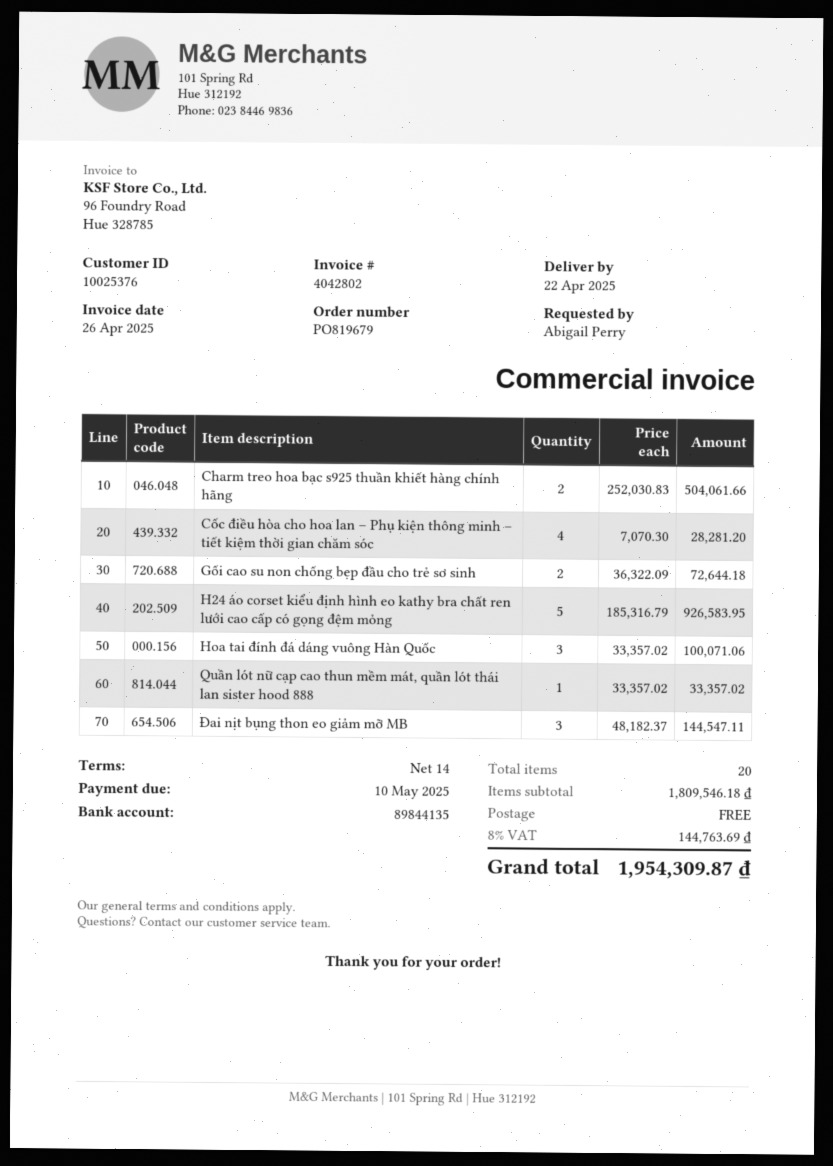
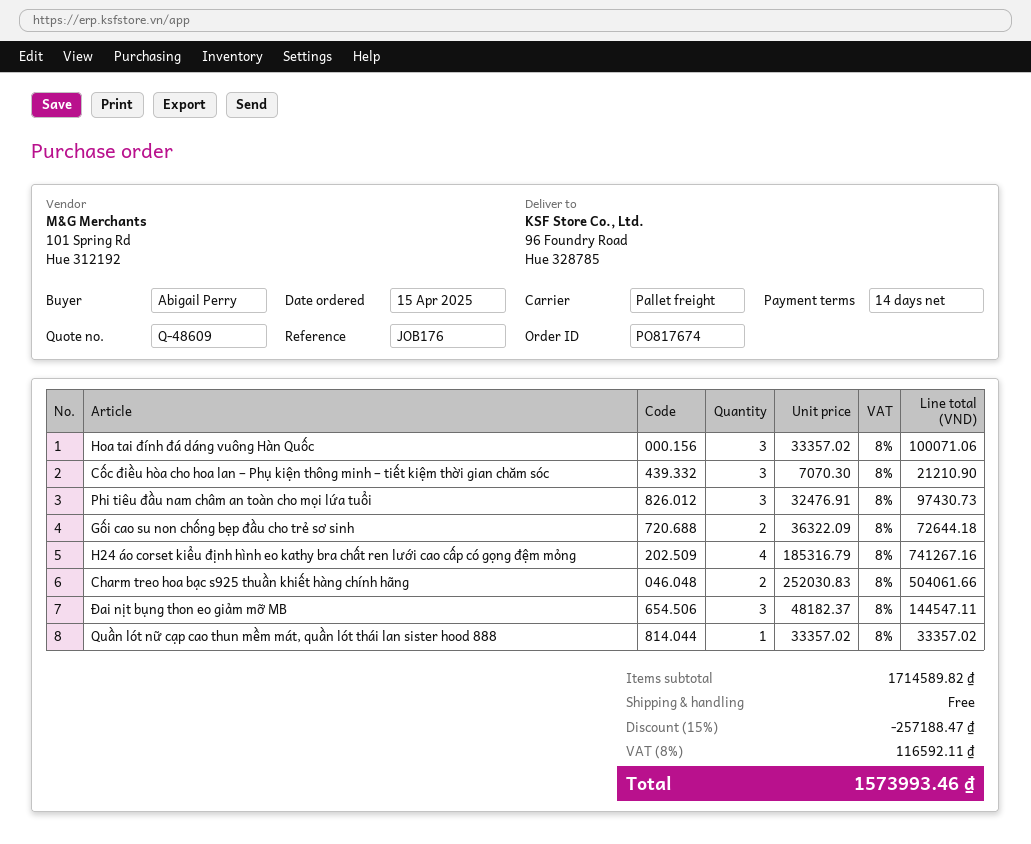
order number: PO819679 -> PO817674
Cốc điều hòa cho hoa lan – Phụ kiện thông minh – tiết kiệm thời gian chăm sóc: 4 x 7070.30 = 28281.20 -> 3 x 7070.30 = 21210.90
H24 áo corset kiểu định hình eo kathy bra chất ren lưới cao cấp có gọng đệm mỏng: 5 x 185316.79 = 926583.95 -> 4 x 185316.79 = 741267.16
Phi tiêu đầu nam châm an toàn cho mọi lứa tuổi: none -> 3 x 32476.91 = 97430.73
subtotal: 1809546.18 -> 1714589.82
discount: none -> 15% = 257188.47
tax: 8% = 144763.69 -> 8% = 116592.11
total: 1954309.87 -> 1573993.46

